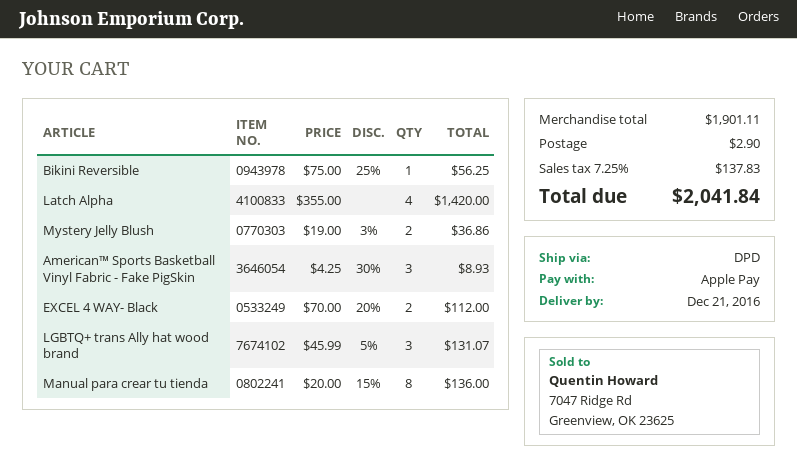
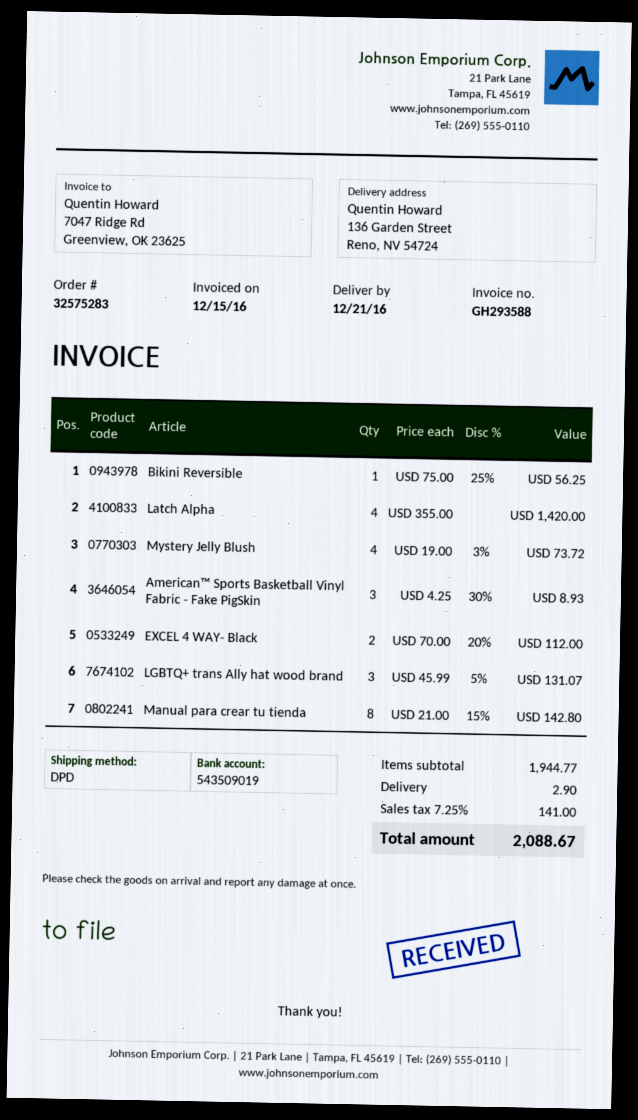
Mystery Jelly Blush: 2 x 19.00 - 3% = 36.86 -> 4 x 19.00 - 3% = 73.72
Manual para crear tu tienda: 8 x 20.00 - 15% = 136.00 -> 8 x 21.00 - 15% = 142.80
subtotal: 1901.11 -> 1944.77
tax: 7.25% = 137.83 -> 7.25% = 141.00
total: 2041.84 -> 2088.67

